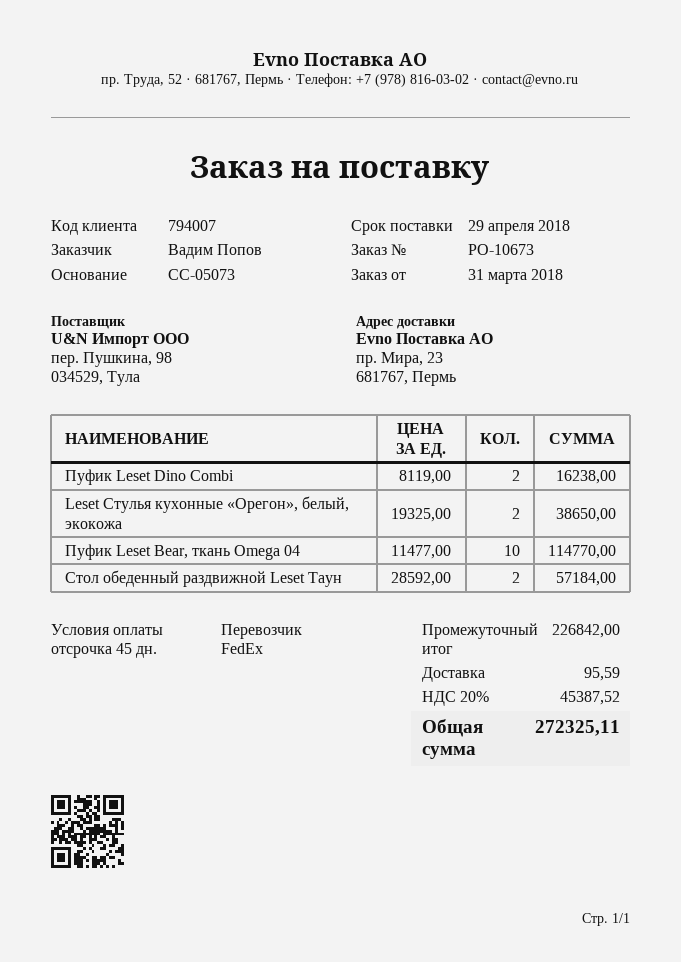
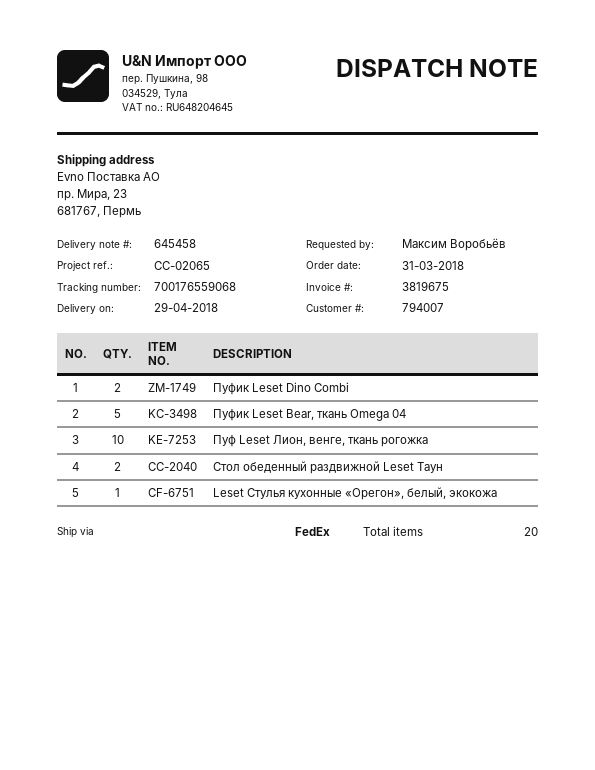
reference: CC-05073 -> CC-02065
ordered by: Вадим Попов -> Максим Воробьёв
Leset Стулья кухонные «Орегон», белый, экокожа: 2 -> 1
Пуфик Leset Bear, ткань Omega 04: 10 -> 5
Пуф Leset Лион, венге, ткань рогожка: none -> 10

